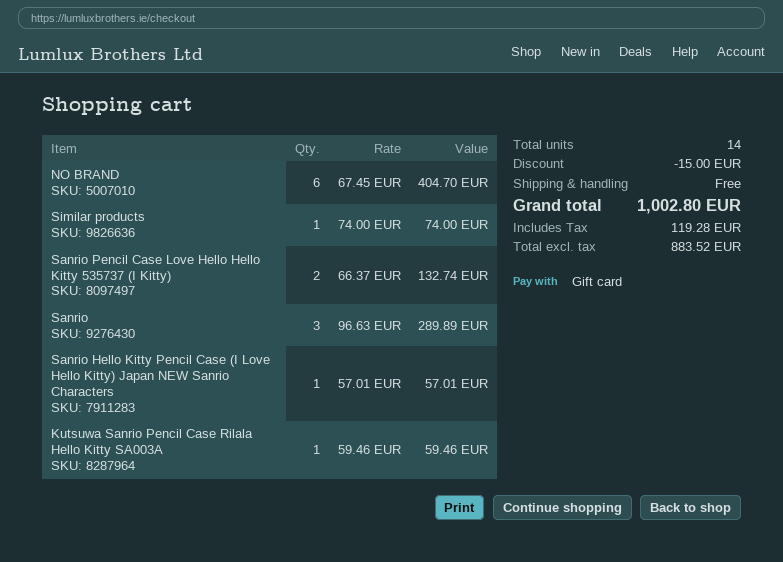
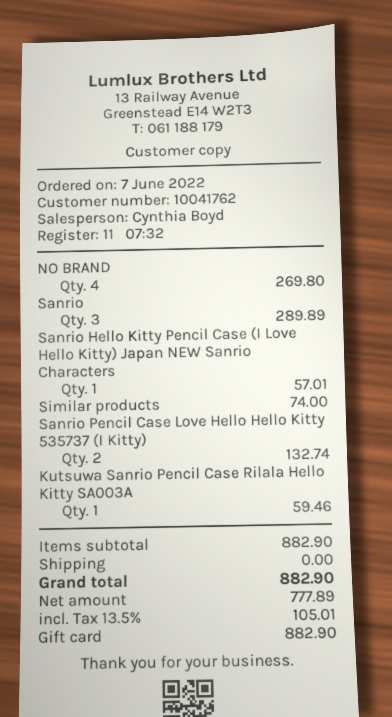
NO BRAND: 6 for 404.70 -> 4 for 269.80
discount: 15.00 -> none
net: 883.52 -> 777.89
tax: 119.28 -> 105.01
total: 1002.80 -> 882.90

